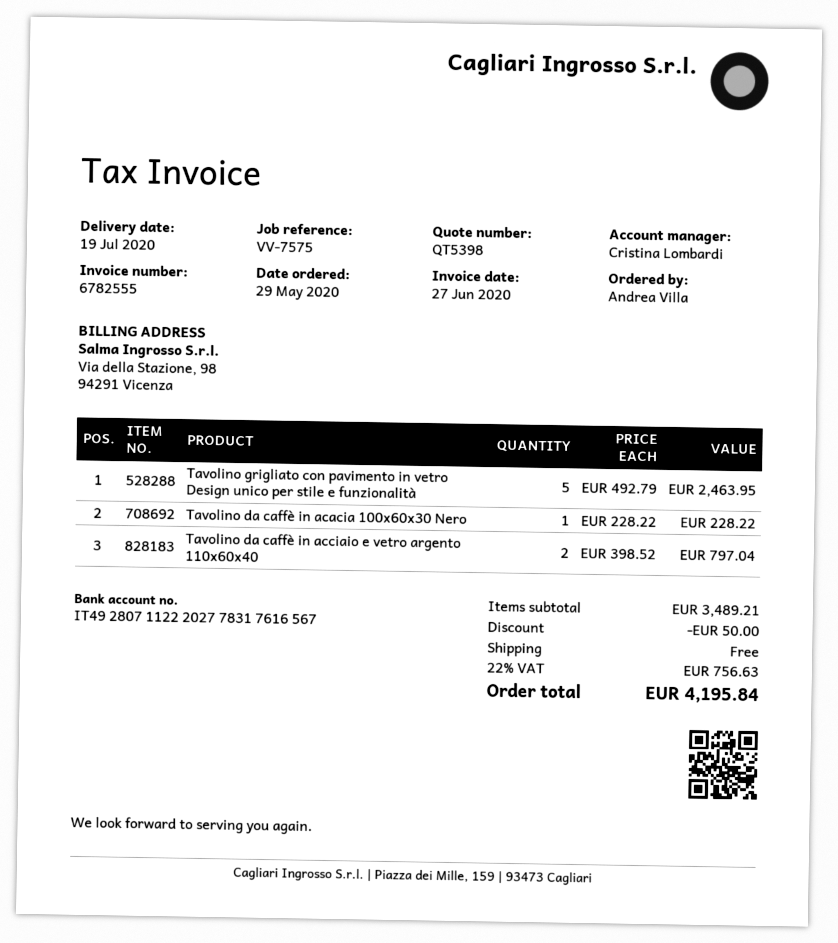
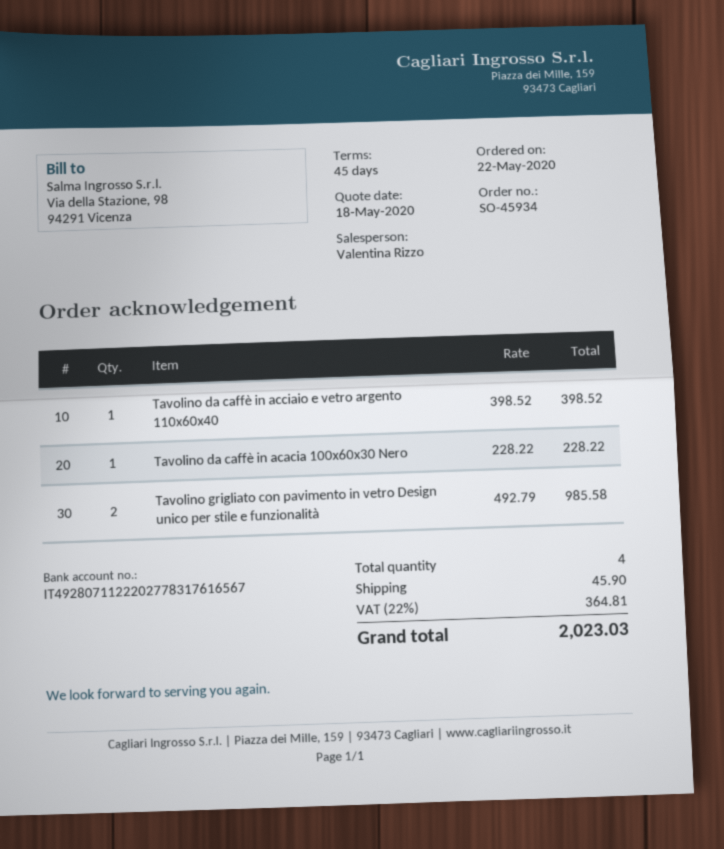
order date: 2020-05-29 -> 2020-05-22
sales rep: Cristina Lombardi -> Valentina Rizzo
Tavolino grigliato con pavimento in vetro Design unico per stile e funzionalità: 5 x 492.79 = 2463.95 -> 2 x 492.79 = 985.58
Tavolino da caffè in acciaio e vetro argento 110x60x40: 2 x 398.52 = 797.04 -> 1 x 398.52 = 398.52
discount: 50.00 -> none
shipping: 0.00 -> 45.90
tax: 22% = 756.63 -> 22% = 364.81
total: 4195.84 -> 2023.03

